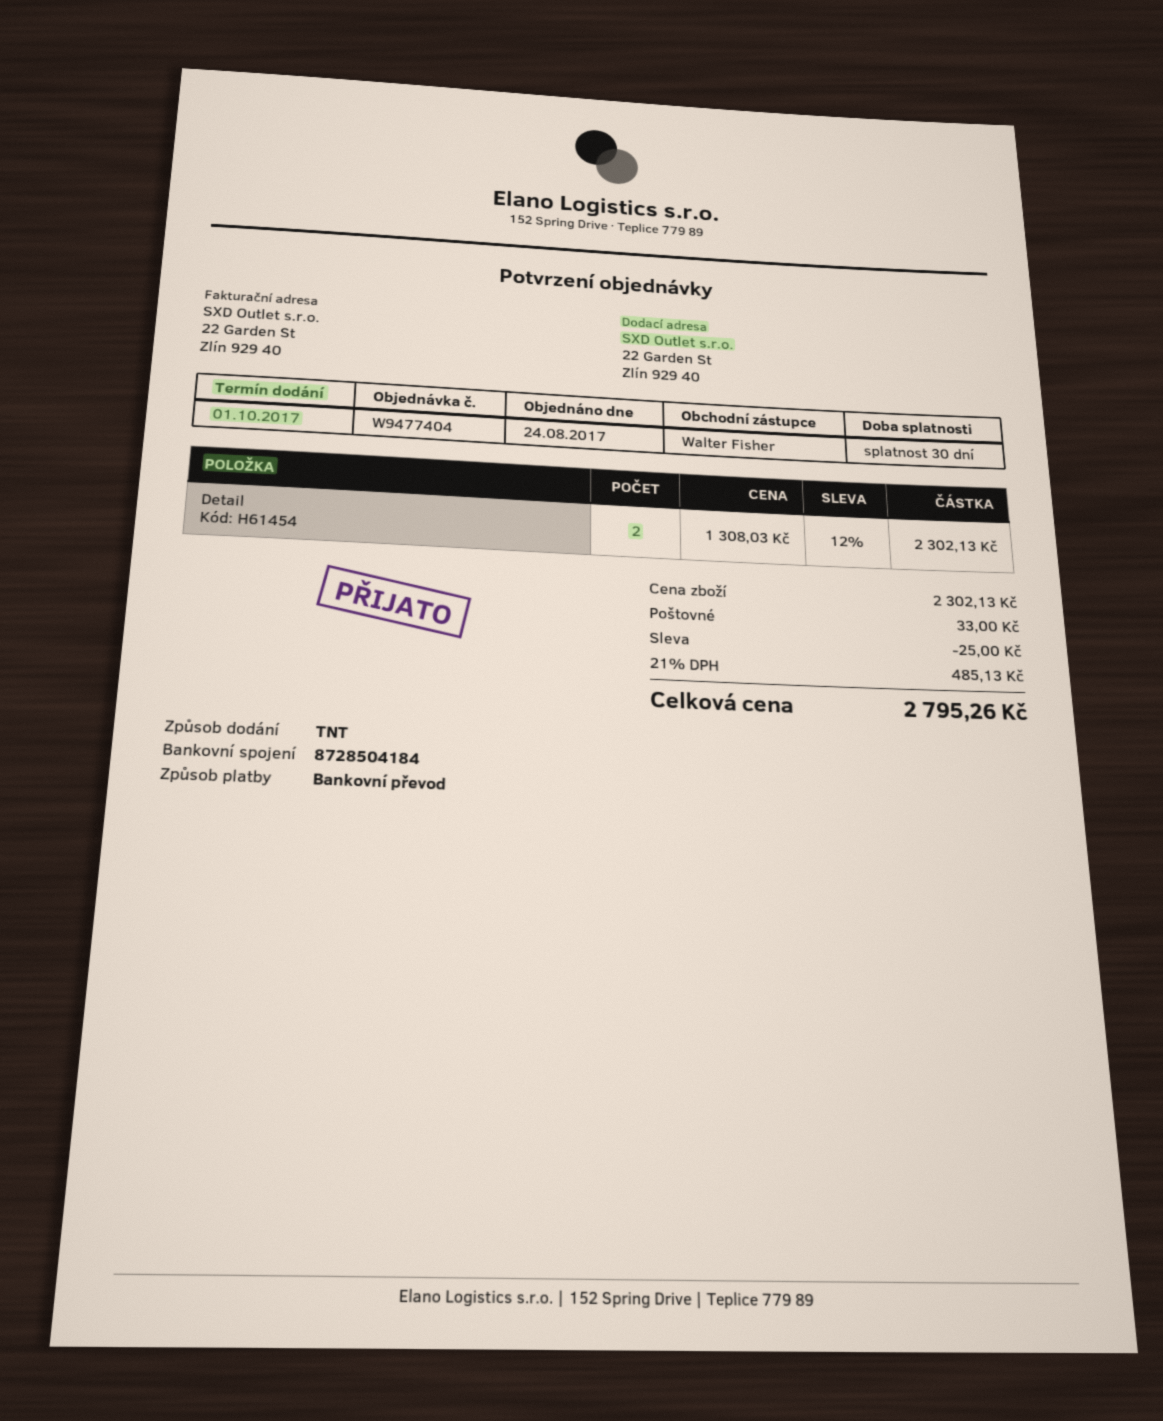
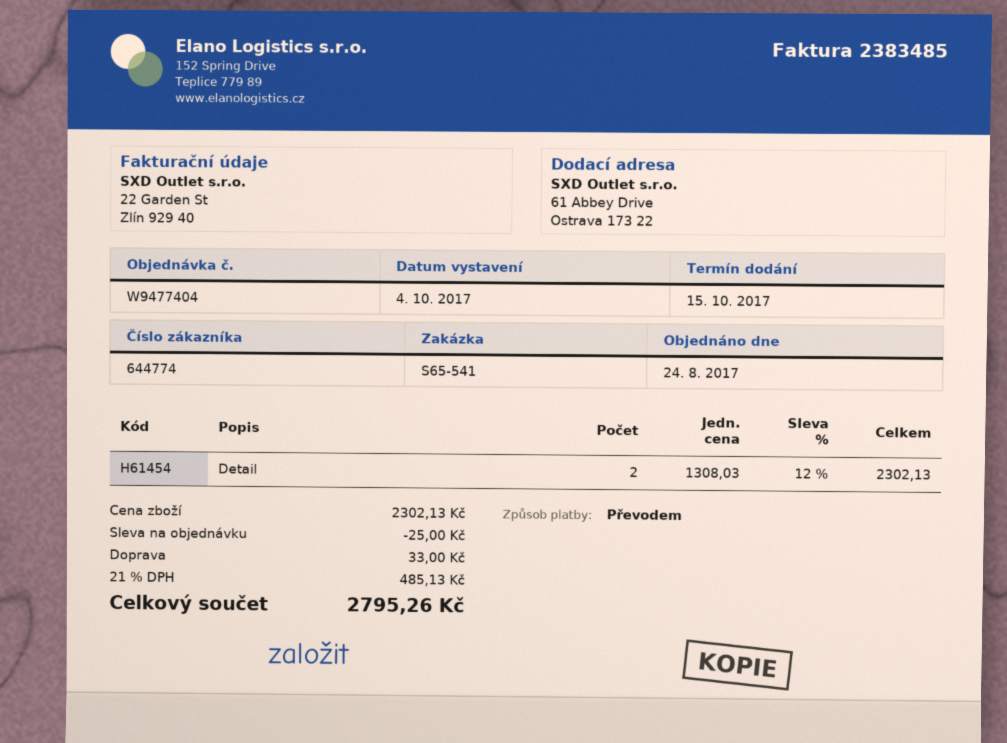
delivery date: 2017-10-01 -> 2017-10-15
ship to: 22 Garden St, Zlín 929 40 -> 61 Abbey Drive, Ostrava 173 22

